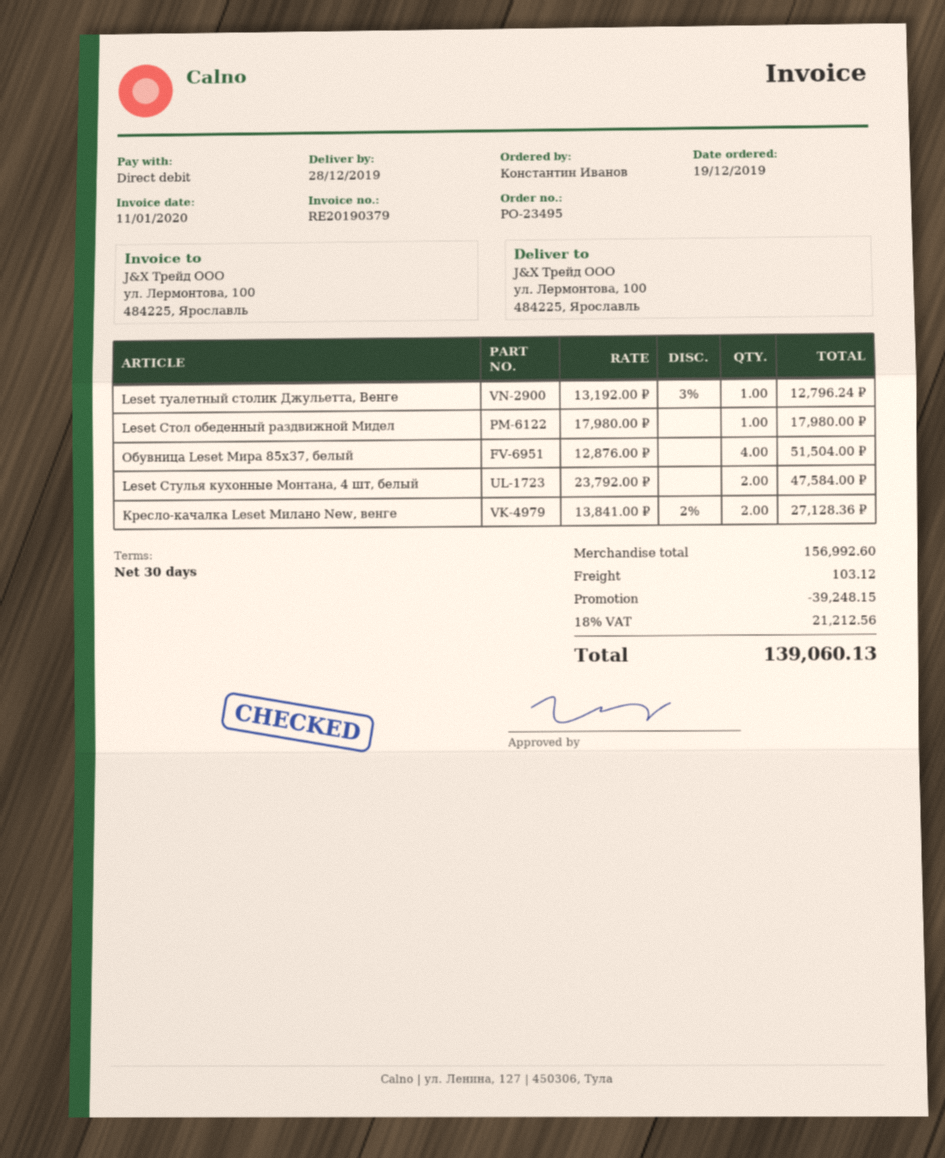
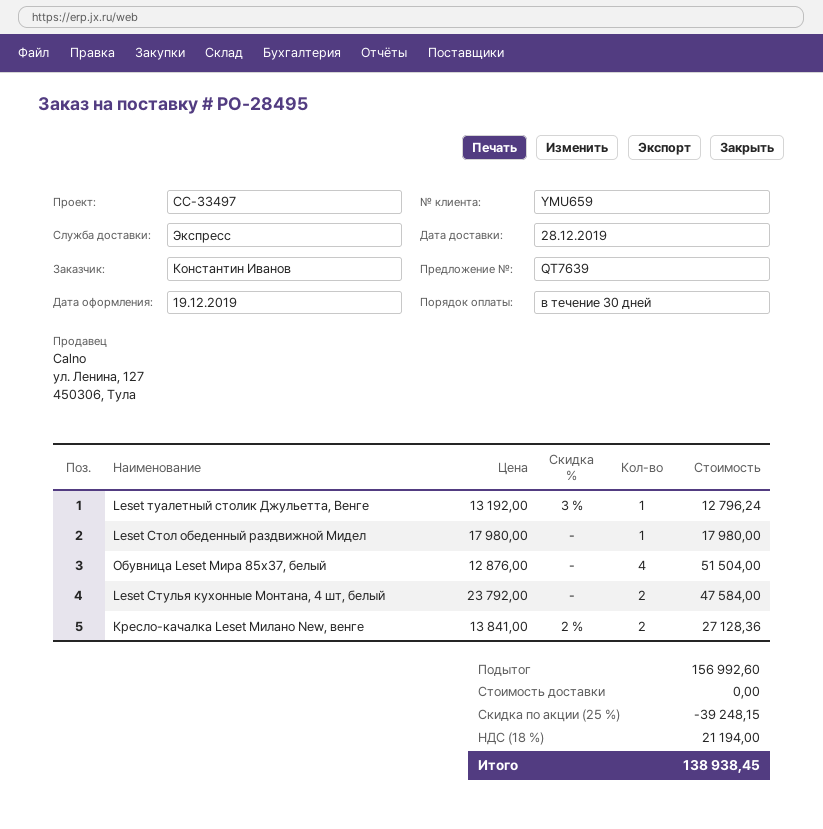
order number: PO-23495 -> PO-28495
shipping: 103.12 -> 0.00
tax: 18% = 21212.56 -> 18% = 21194.00
total: 139060.13 -> 138938.45

